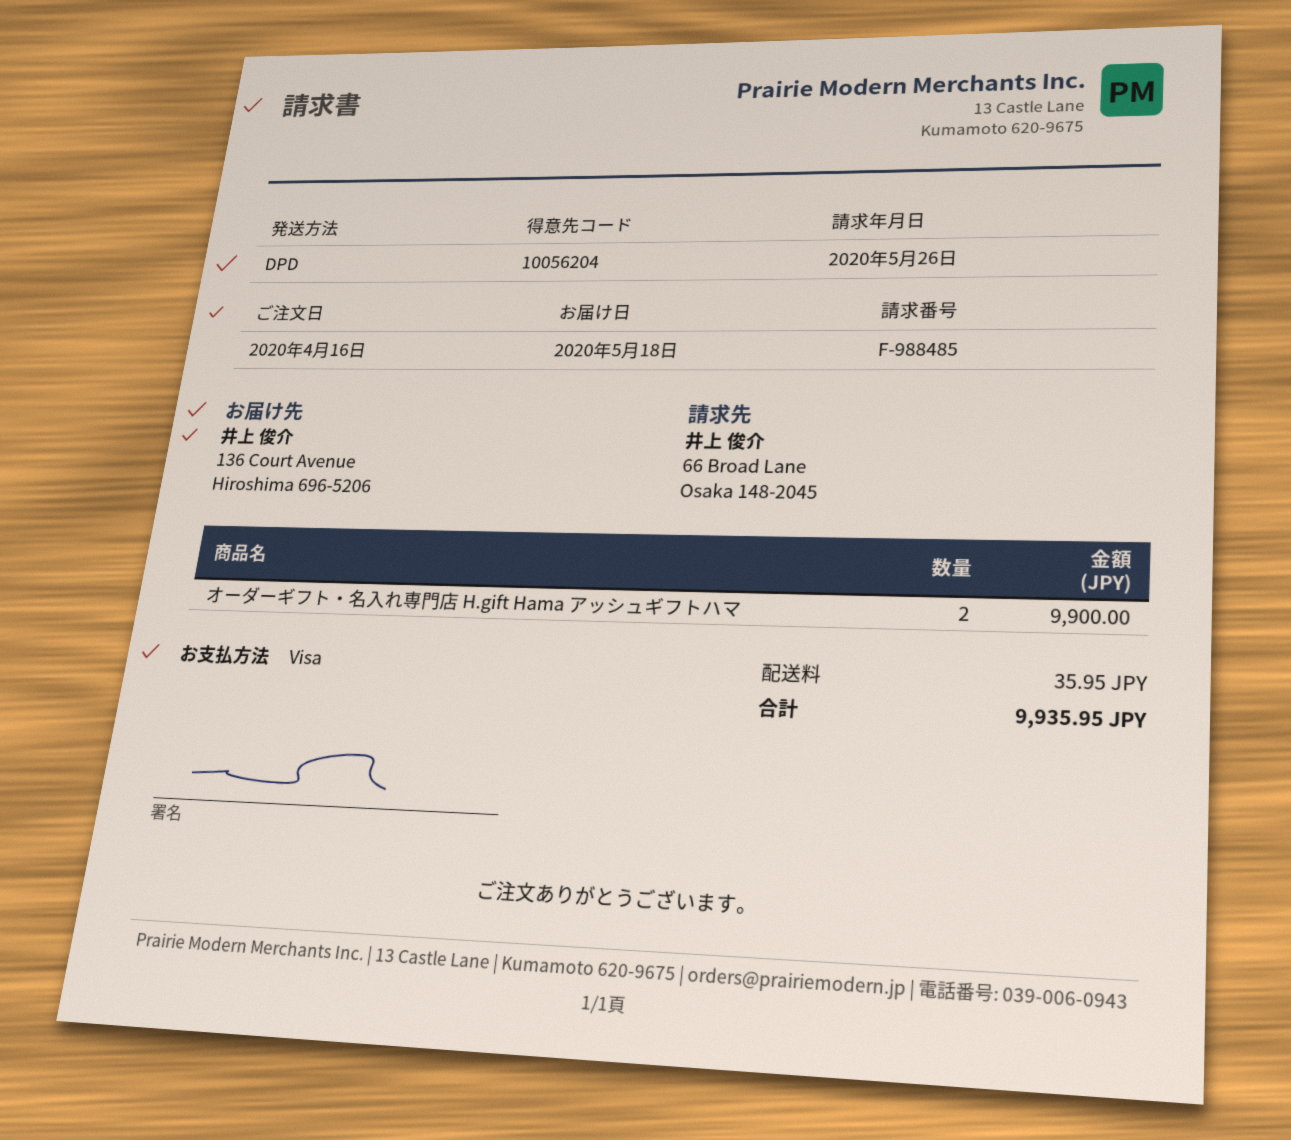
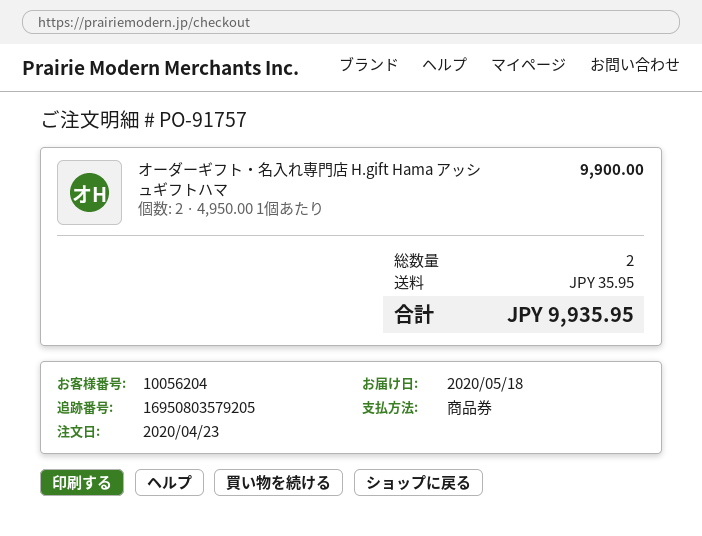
order date: 2020-04-16 -> 2020-04-23
payment method: Visa -> gift card

